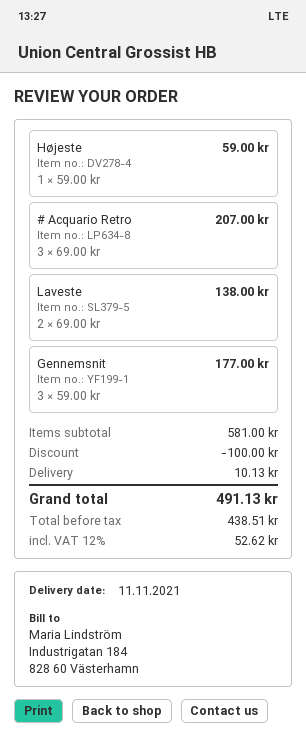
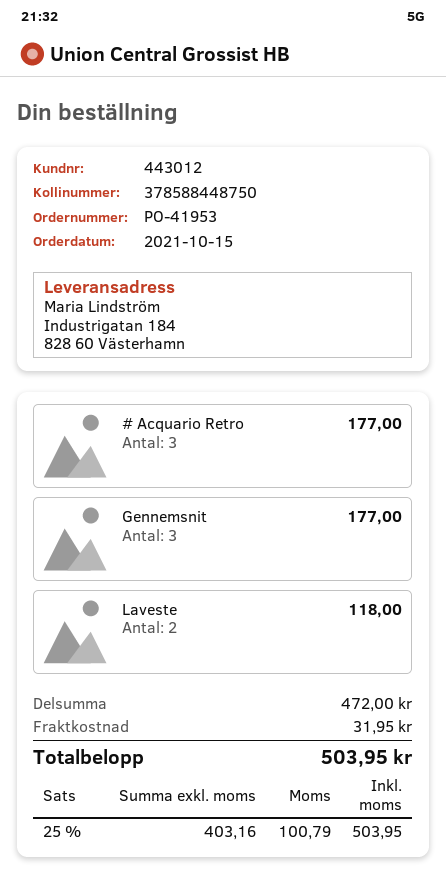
Højeste: 1 for 59.00 -> none
# Acquario Retro: 3 for 207.00 -> 3 for 177.00
Laveste: 2 for 138.00 -> 2 for 118.00
subtotal: 581.00 -> 472.00
discount: 100.00 -> none
shipping: 10.13 -> 31.95
net: 438.51 -> 403.16
tax: 12% = 52.62 -> 25% = 100.79
total: 491.13 -> 503.95

